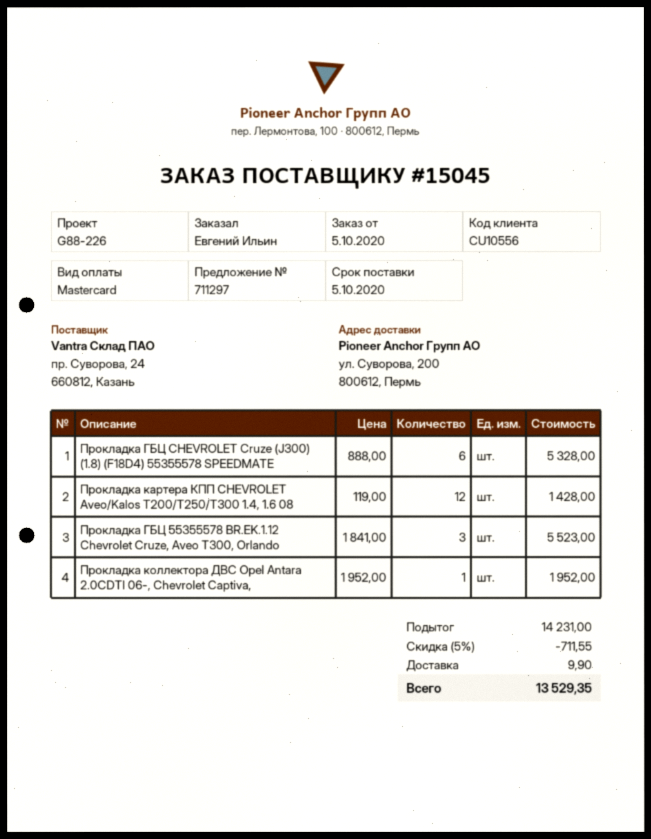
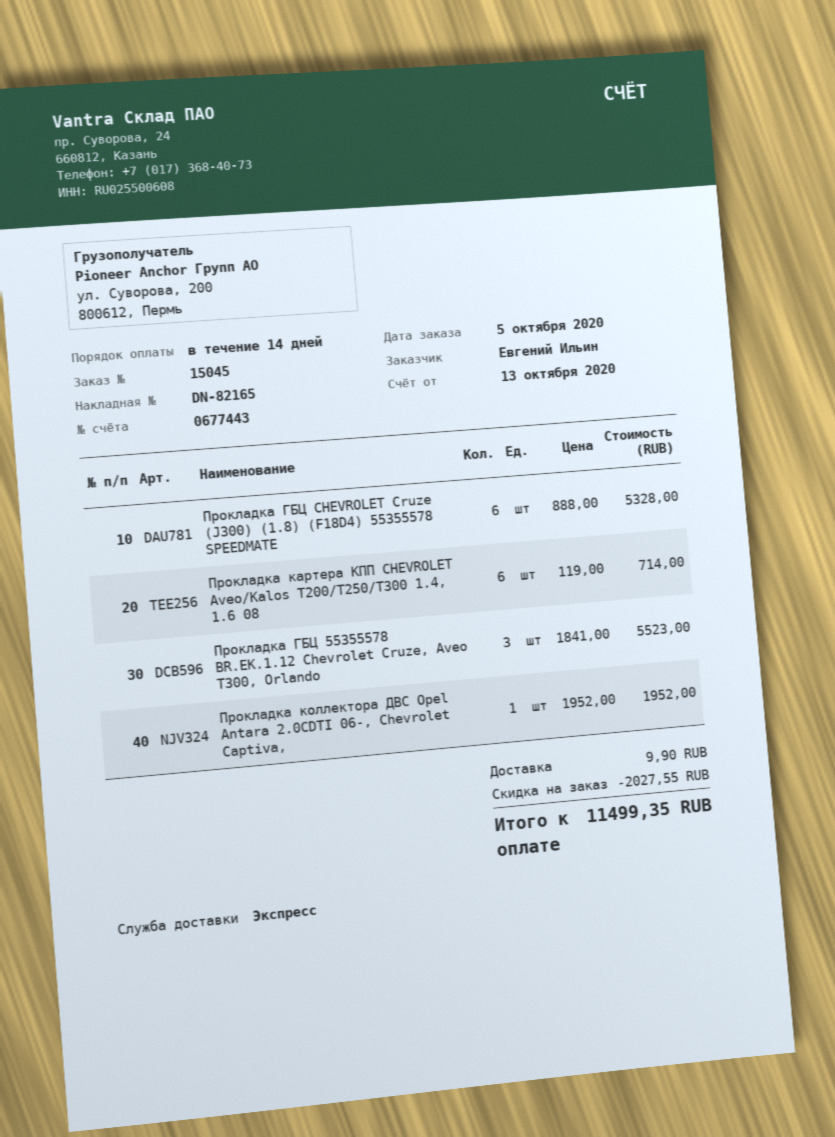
Прокладка картера КПП CHEVROLET Aveo/Kalos T200/T250/T300 1.4, 1.6 08: 12 x 119.00 = 1428.00 -> 6 x 119.00 = 714.00
discount: 711.55 -> 2027.55
total: 13529.35 -> 11499.35

